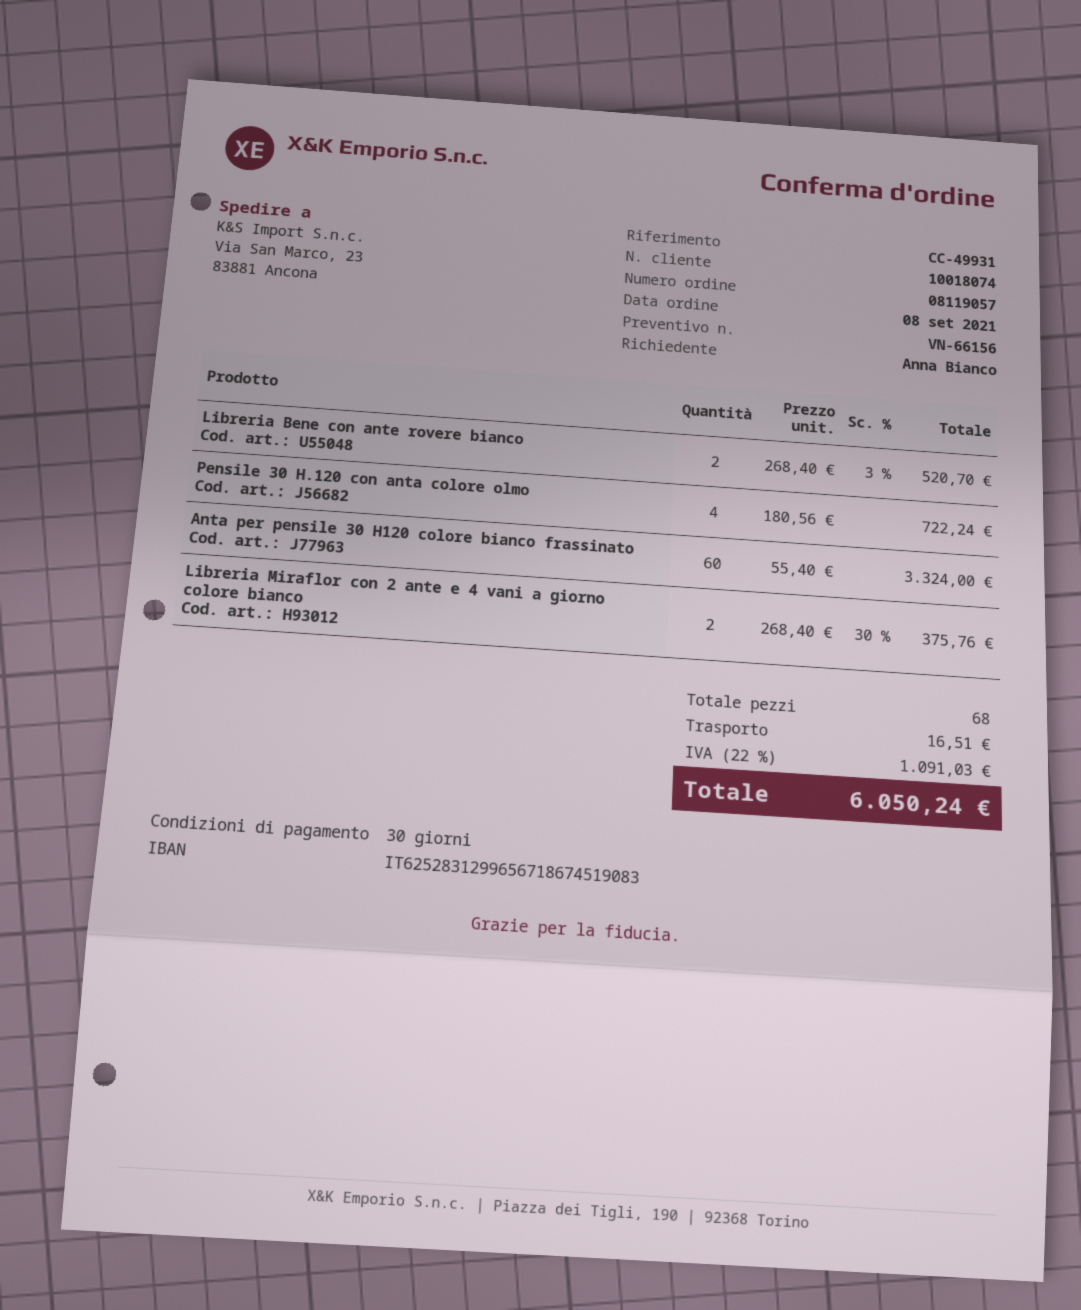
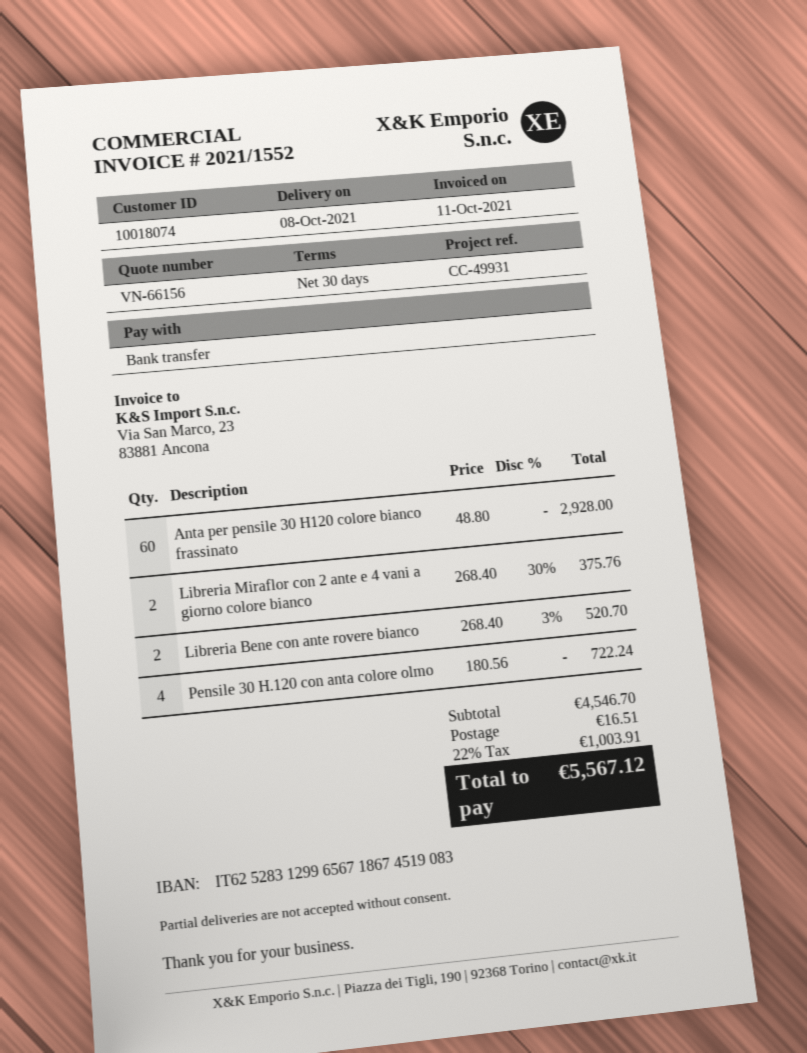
Anta per pensile 30 H120 colore bianco frassinato: 60 x 55.40 = 3324.00 -> 60 x 48.80 = 2928.00
tax: 22% = 1091.03 -> 22% = 1003.91
total: 6050.24 -> 5567.12

